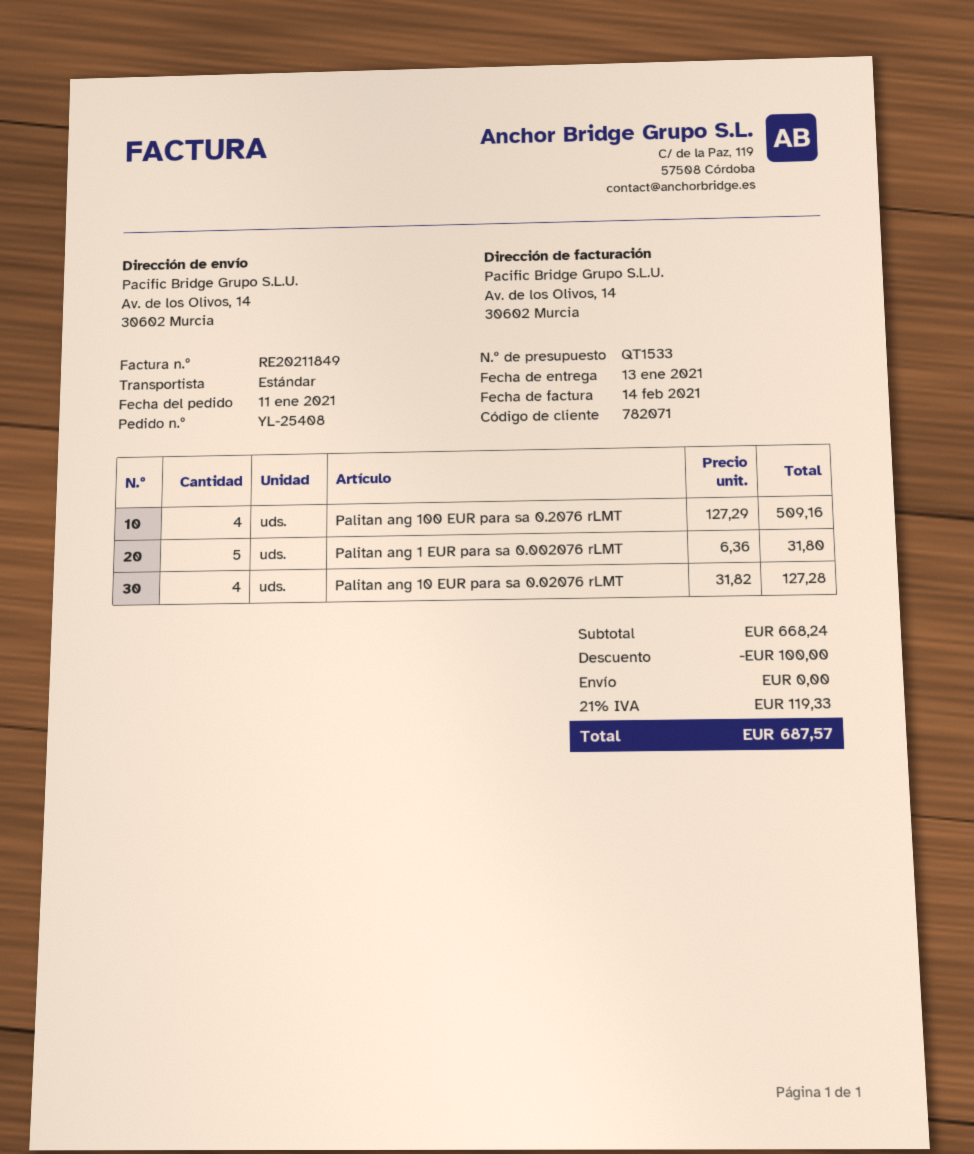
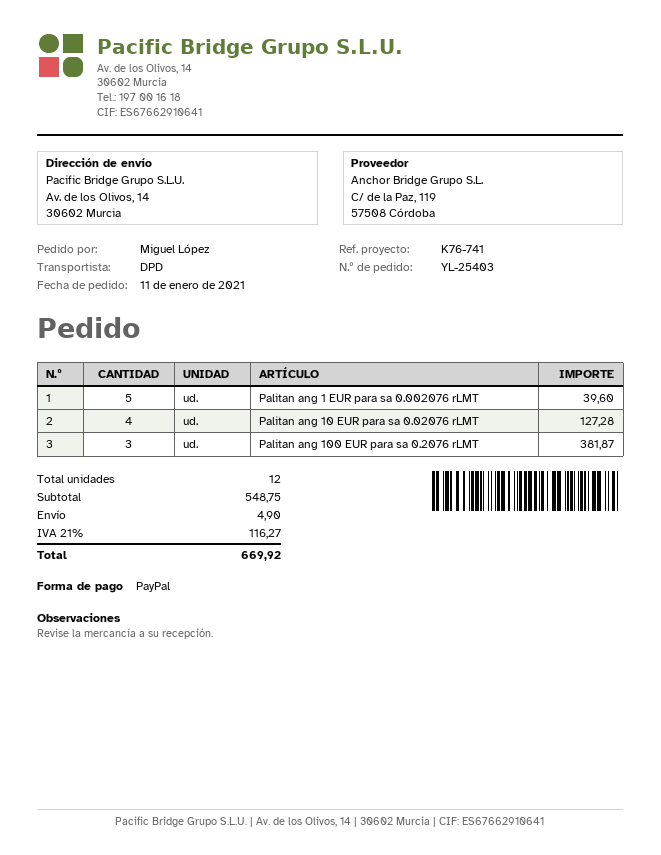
order number: YL-25408 -> YL-25403
shipping method: standard -> DPD
Palitan ang 100 EUR para sa 0.2076 rLMT: 4 for 509.16 -> 3 for 381.87
Palitan ang 1 EUR para sa 0.002076 rLMT: 5 for 31.80 -> 5 for 39.60
subtotal: 668.24 -> 548.75
discount: 100.00 -> none
shipping: 0.00 -> 4.90
tax: 21% = 119.33 -> 21% = 116.27
total: 687.57 -> 669.92

